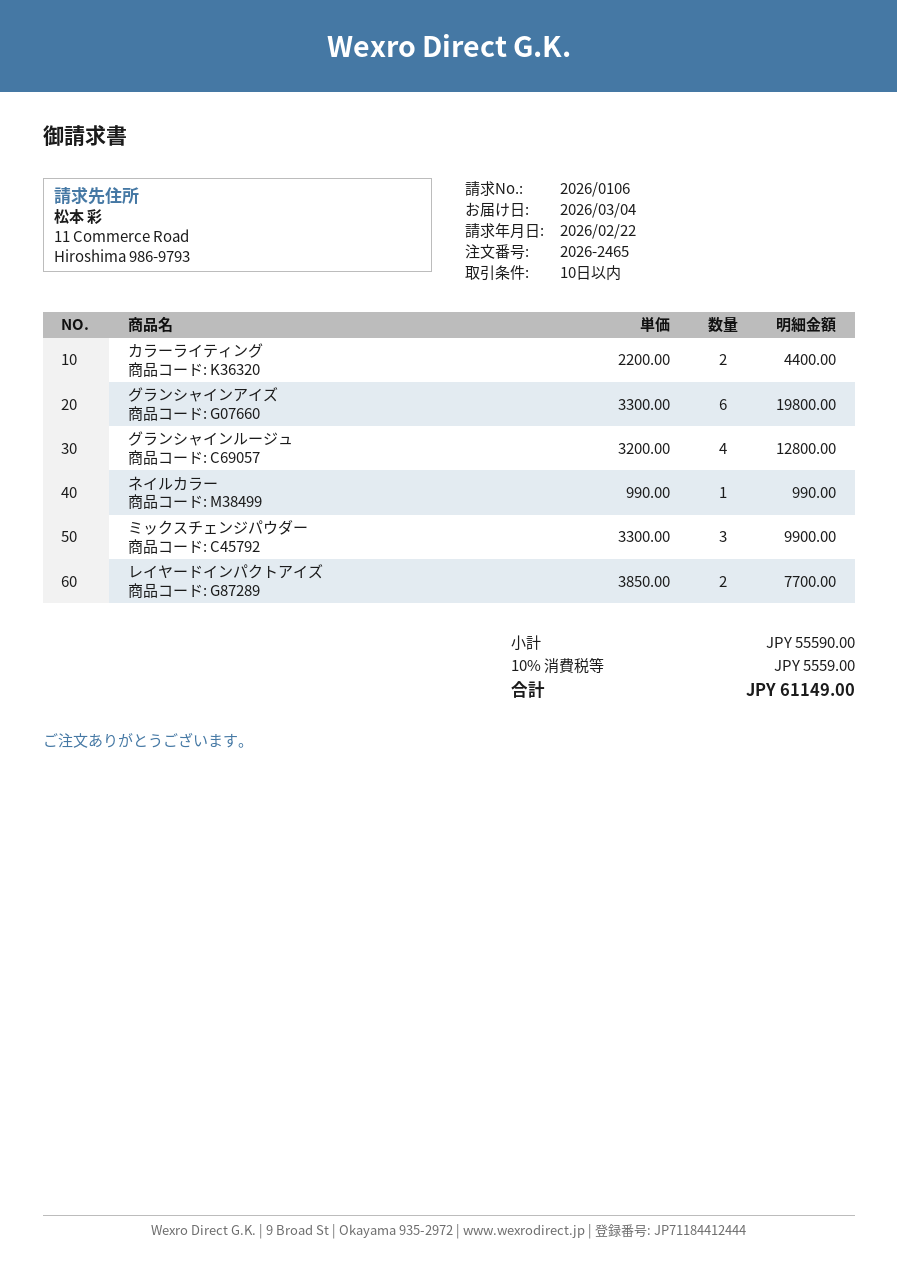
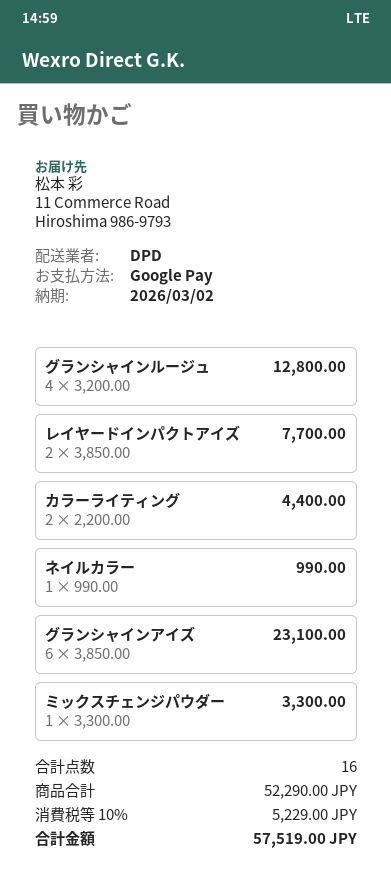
delivery date: 2026-03-04 -> 2026-03-02
グランシャインアイズ: 6 x 3300.00 = 19800.00 -> 6 x 3850.00 = 23100.00
ミックスチェンジパウダー: 3 x 3300.00 = 9900.00 -> 1 x 3300.00 = 3300.00
subtotal: 55590.00 -> 52290.00
tax: 10% = 5559.00 -> 10% = 5229.00
total: 61149.00 -> 57519.00

